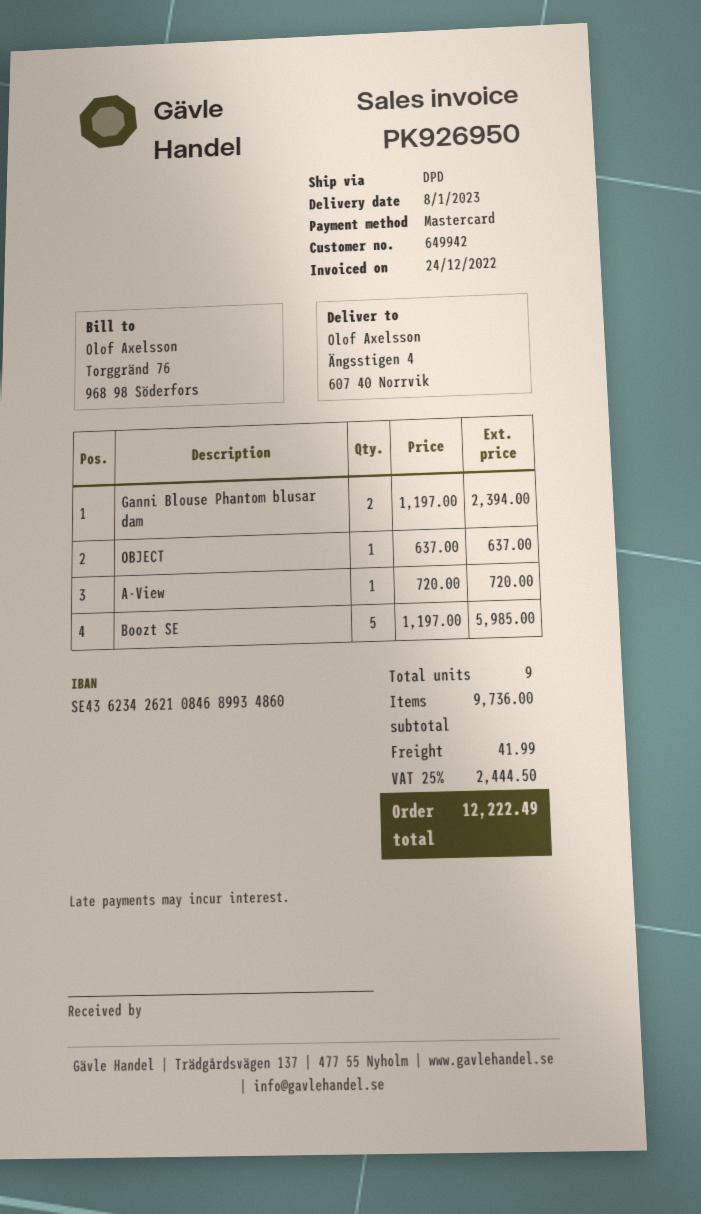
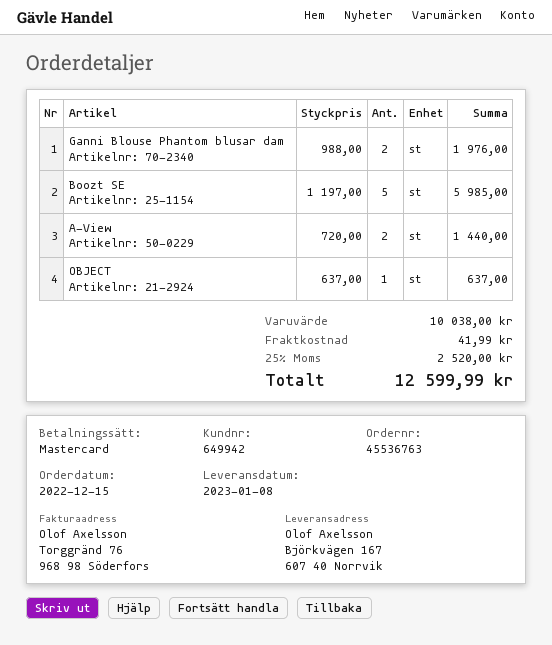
ship to: Ängsstigen 4, 607 40 Norrvik -> Björkvägen 167, 607 40 Norrvik
Ganni Blouse Phantom blusar dam: 2 x 1197.00 = 2394.00 -> 2 x 988.00 = 1976.00
A-View: 1 x 720.00 = 720.00 -> 2 x 720.00 = 1440.00
subtotal: 9736.00 -> 10038.00
tax: 25% = 2444.50 -> 25% = 2520.00
total: 12222.49 -> 12599.99

